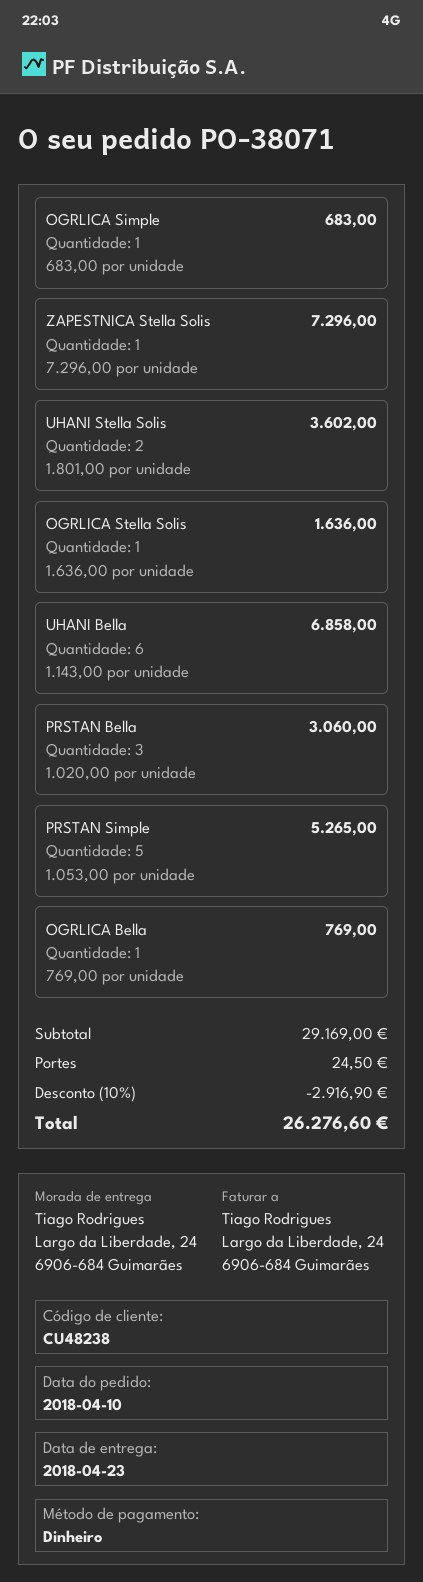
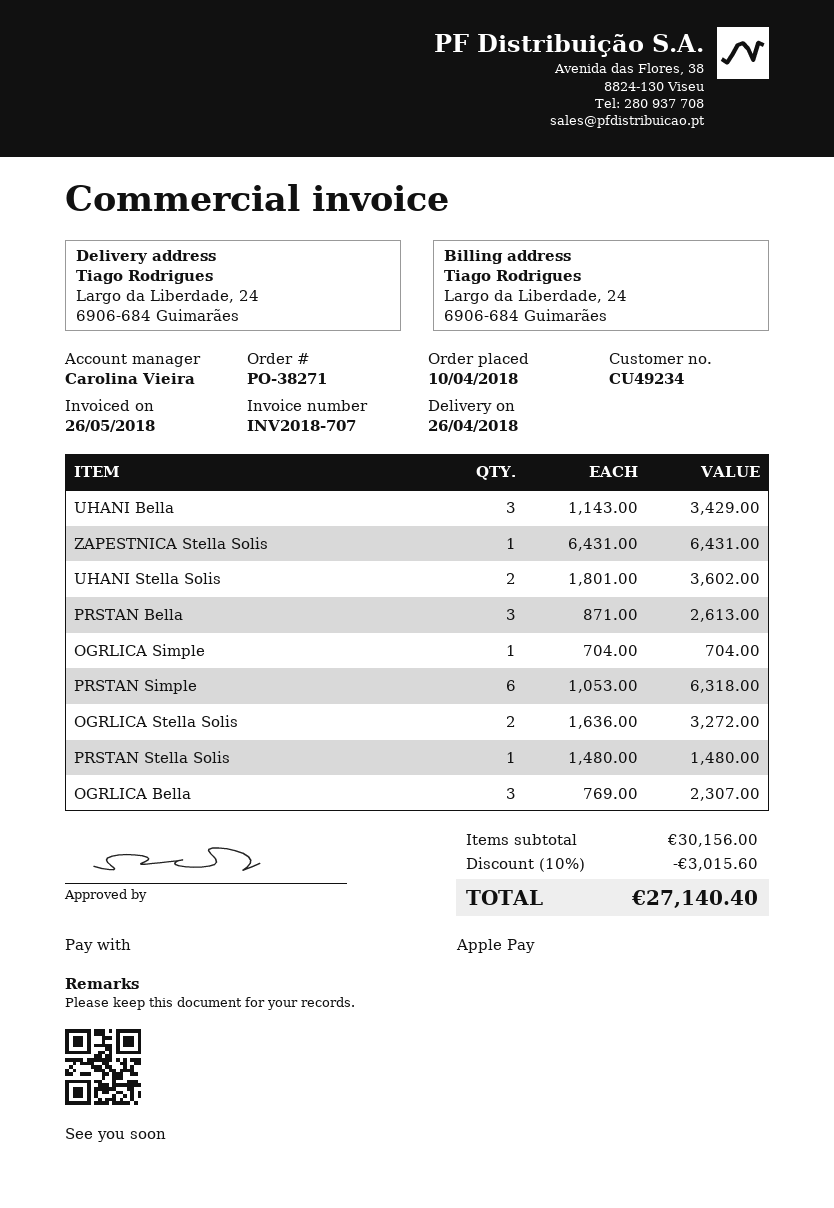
order number: PO-38071 -> PO-38271
delivery date: 2018-04-23 -> 2018-04-26
customer number: CU48238 -> CU49234
payment method: cash -> Apple Pay
OGRLICA Simple: 1 x 683.00 = 683.00 -> 1 x 704.00 = 704.00
ZAPESTNICA Stella Solis: 1 x 7296.00 = 7296.00 -> 1 x 6431.00 = 6431.00
OGRLICA Stella Solis: 1 x 1636.00 = 1636.00 -> 2 x 1636.00 = 3272.00
UHANI Bella: 6 x 1143.00 = 6858.00 -> 3 x 1143.00 = 3429.00
PRSTAN Bella: 3 x 1020.00 = 3060.00 -> 3 x 871.00 = 2613.00
PRSTAN Simple: 5 x 1053.00 = 5265.00 -> 6 x 1053.00 = 6318.00
OGRLICA Bella: 1 x 769.00 = 769.00 -> 3 x 769.00 = 2307.00
PRSTAN Stella Solis: none -> 1 x 1480.00 = 1480.00
subtotal: 29169.00 -> 30156.00
discount: 10% = 2916.90 -> 10% = 3015.60
shipping: 24.50 -> none
total: 26276.60 -> 27140.40

